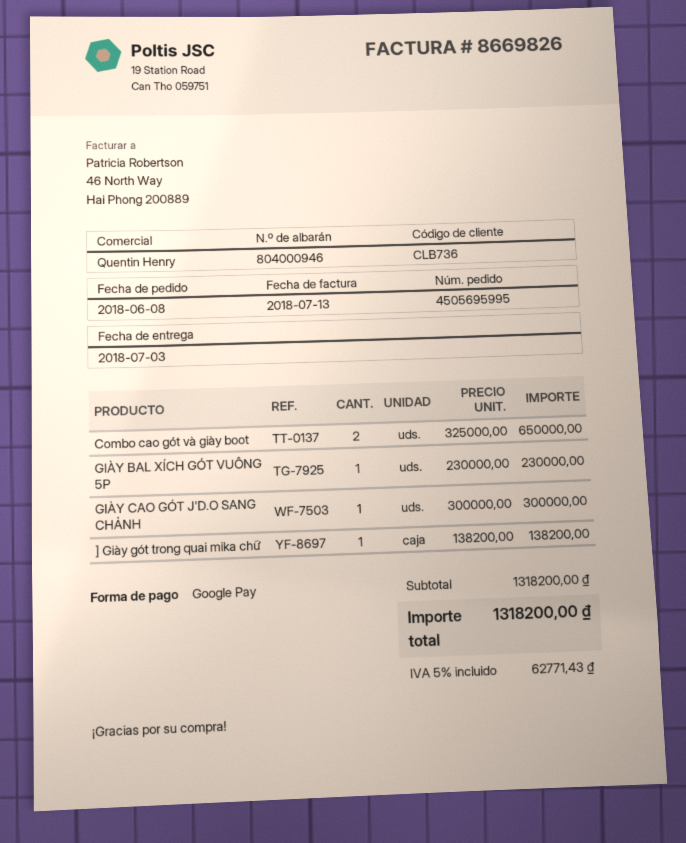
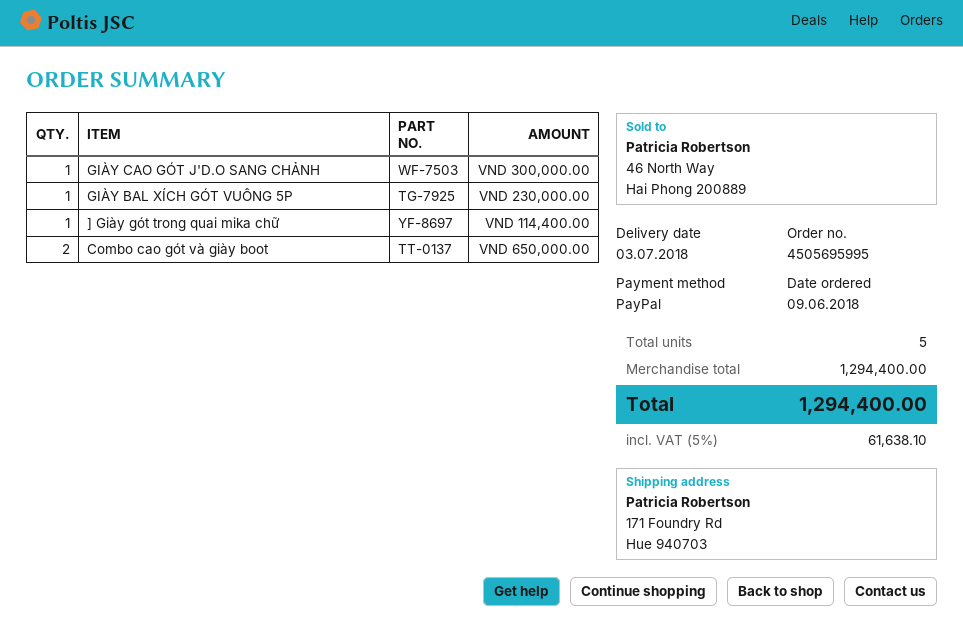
order date: 2018-06-08 -> 2018-06-09
payment method: Google Pay -> PayPal
] Giày gót trong quai mika chữ: 1 for 138200.00 -> 1 for 114400.00
subtotal: 1318200.00 -> 1294400.00
tax: 5% = 62771.43 -> 5% = 61638.10
total: 1318200.00 -> 1294400.00

